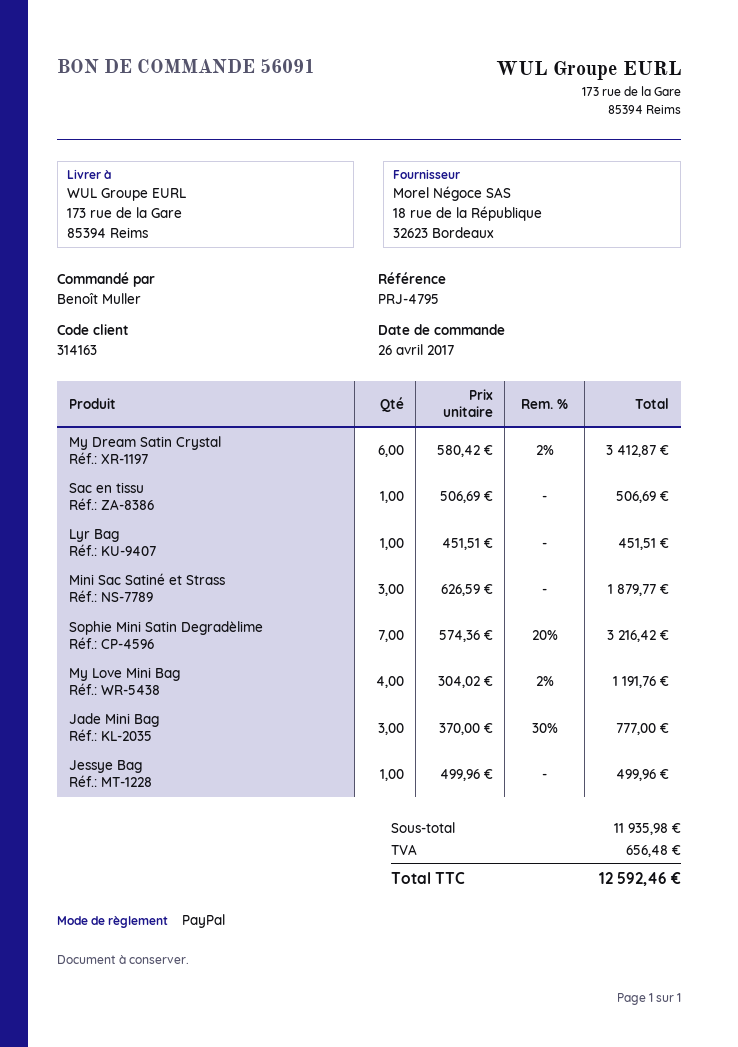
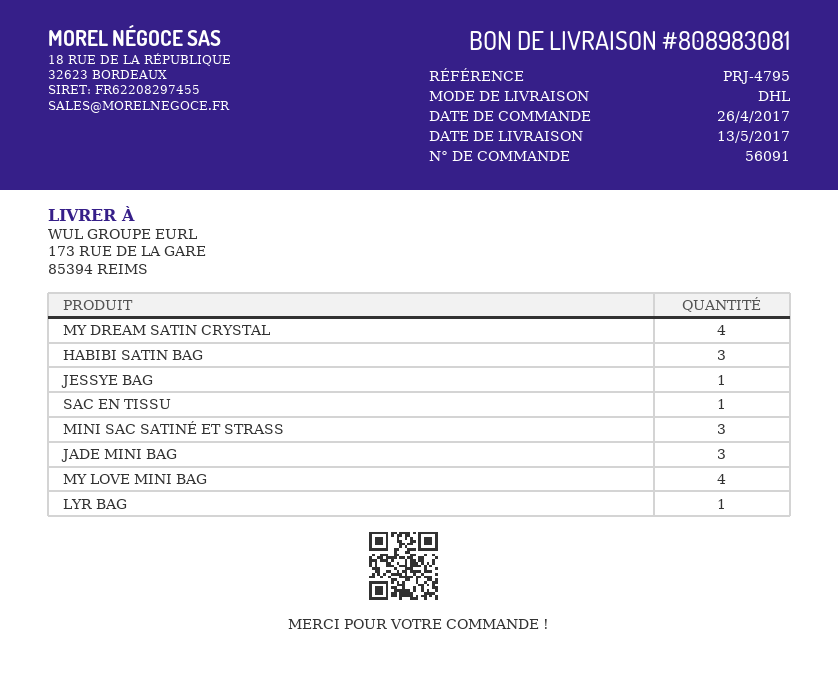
My Dream Satin Crystal: 6 -> 4
Sophie Mini Satin Degradèlime: 7 -> none
HABIBI SATIN BAG: none -> 3

